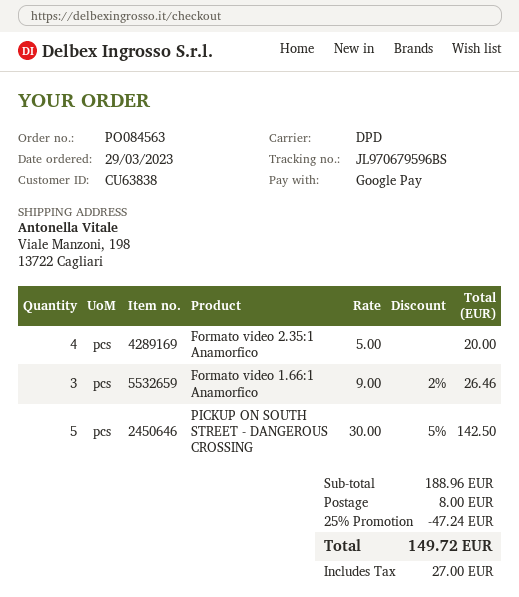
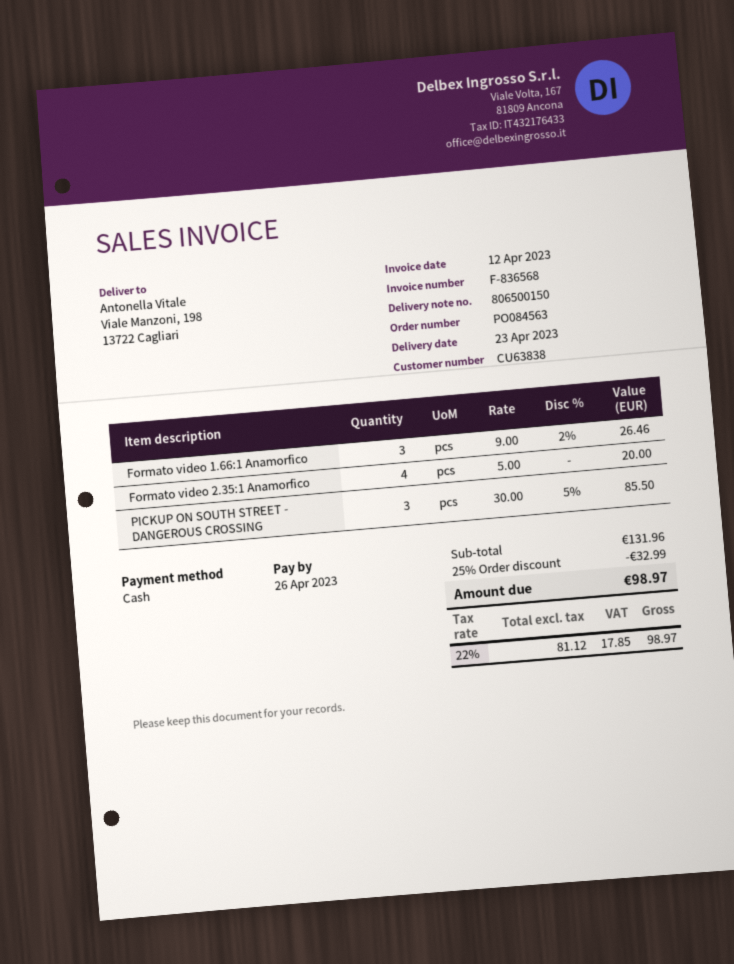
payment method: Google Pay -> cash
PICKUP ON SOUTH STREET - DANGEROUS CROSSING: 5 x 30.00 - 5% = 142.50 -> 3 x 30.00 - 5% = 85.50
subtotal: 188.96 -> 131.96
discount: 25% = 47.24 -> 25% = 32.99
shipping: 8.00 -> none
tax: 27.00 -> 17.85
total: 149.72 -> 98.97

